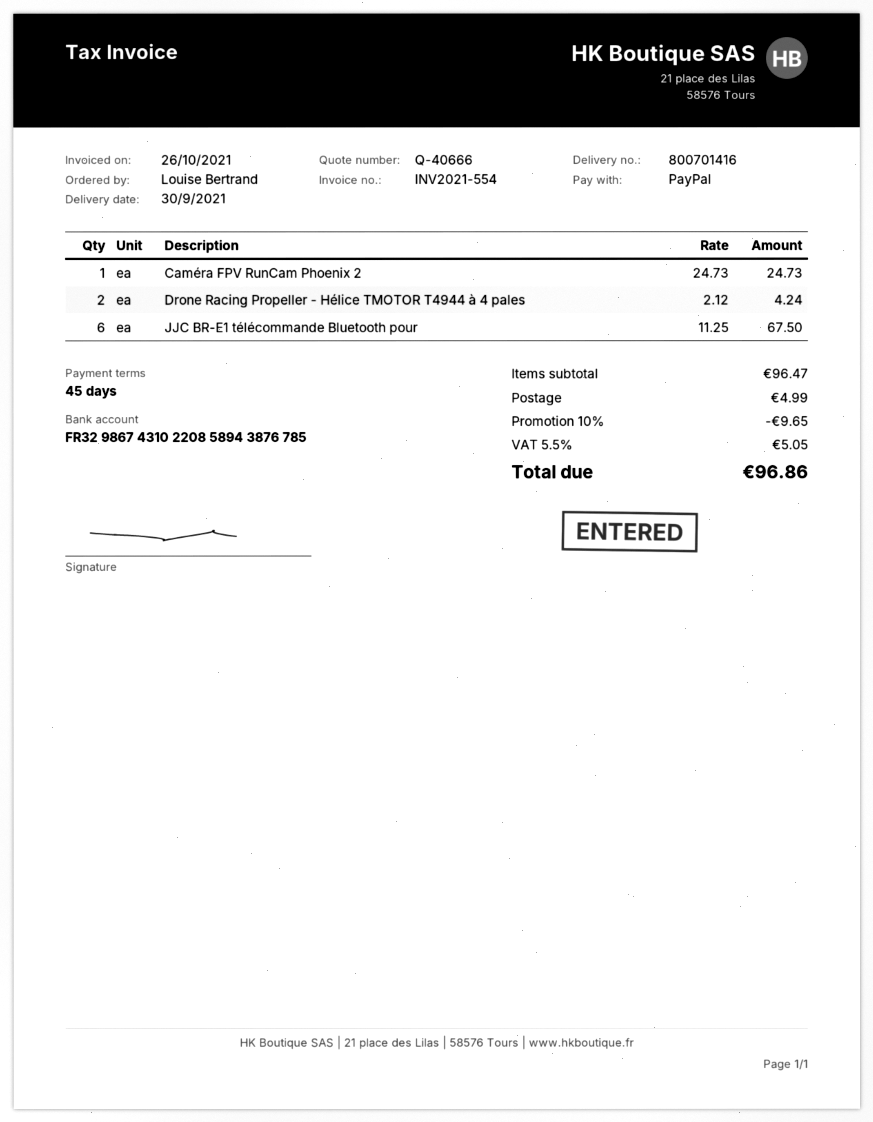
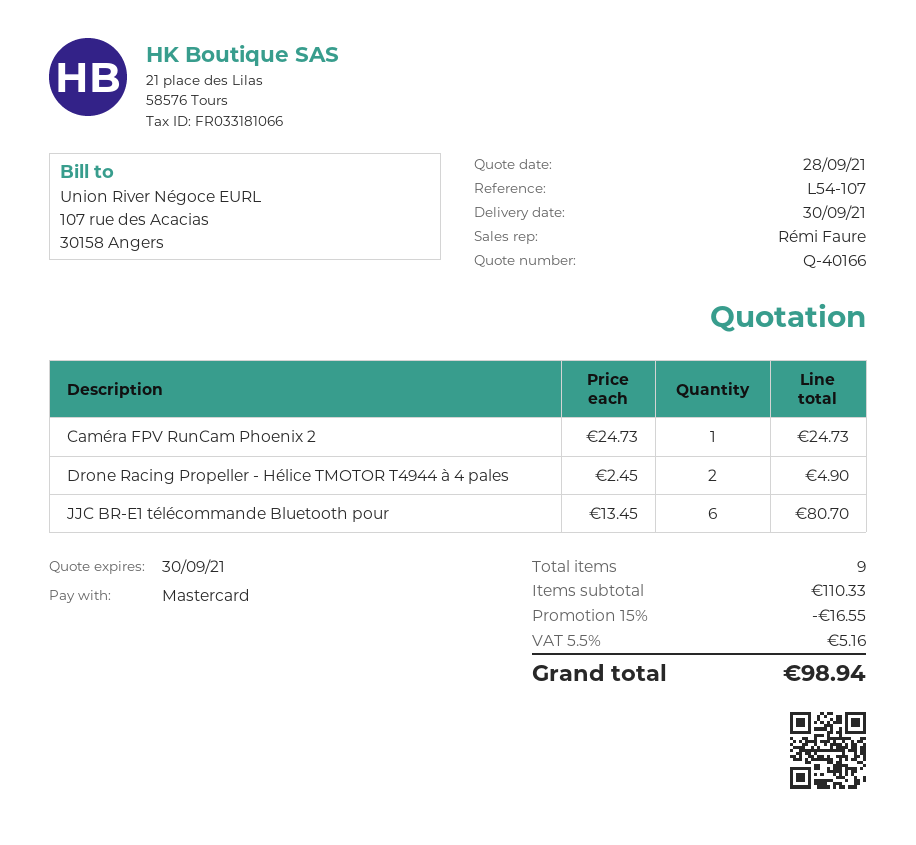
quote number: Q-40666 -> Q-40166
payment method: PayPal -> Mastercard
Drone Racing Propeller - Hélice TMOTOR T4944 à 4 pales: 2 x 2.12 = 4.24 -> 2 x 2.45 = 4.90
JJC BR-E1 télécommande Bluetooth pour: 6 x 11.25 = 67.50 -> 6 x 13.45 = 80.70
subtotal: 96.47 -> 110.33
discount: 10% = 9.65 -> 15% = 16.55
shipping: 4.99 -> none
tax: 5.5% = 5.05 -> 5.5% = 5.16
total: 96.86 -> 98.94

